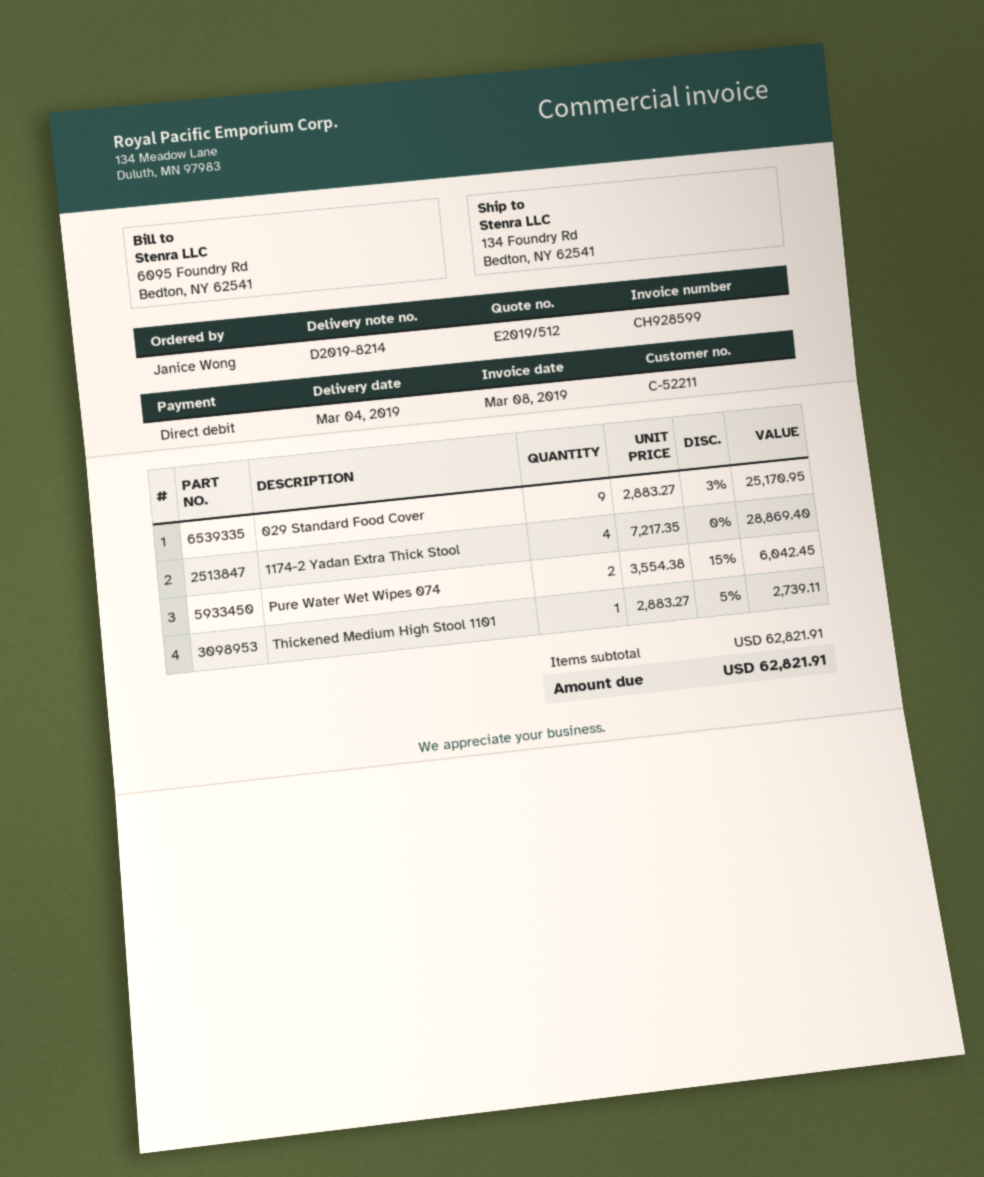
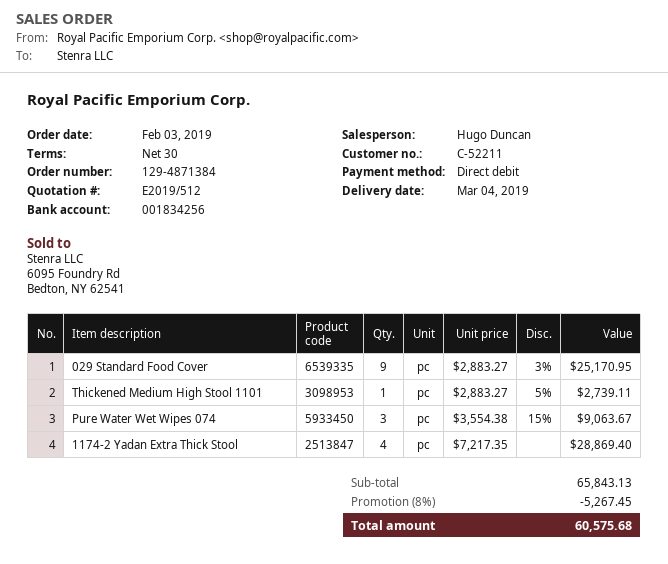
Pure Water Wet Wipes 074: 2 x 3554.38 - 15% = 6042.45 -> 3 x 3554.38 - 15% = 9063.67
subtotal: 62821.91 -> 65843.13
discount: none -> 8% = 5267.45
total: 62821.91 -> 60575.68

